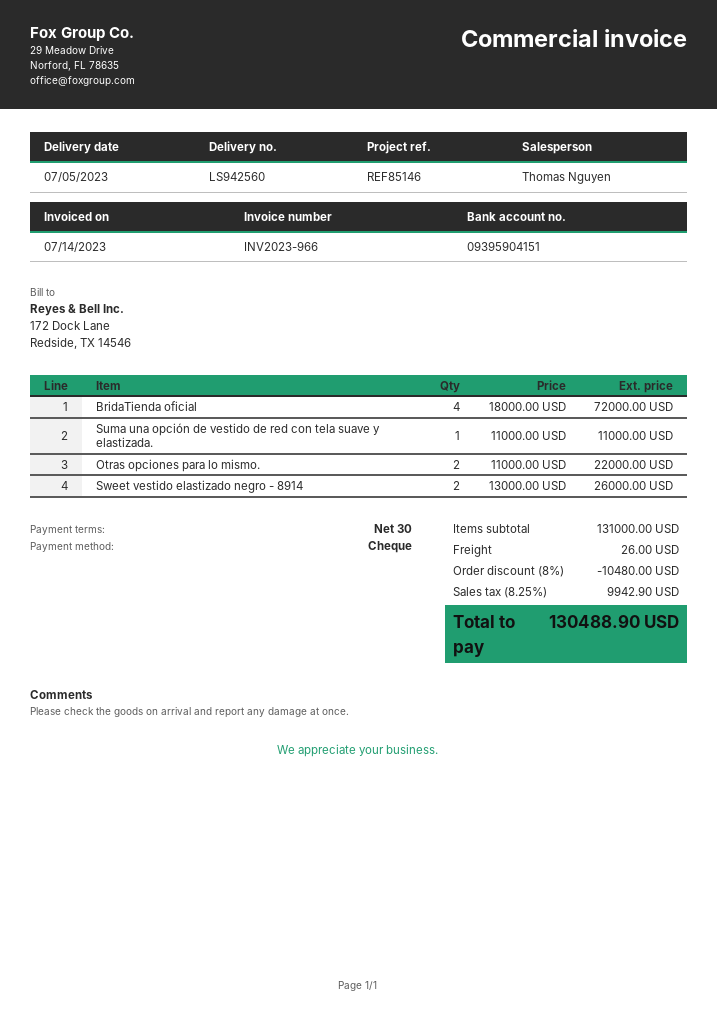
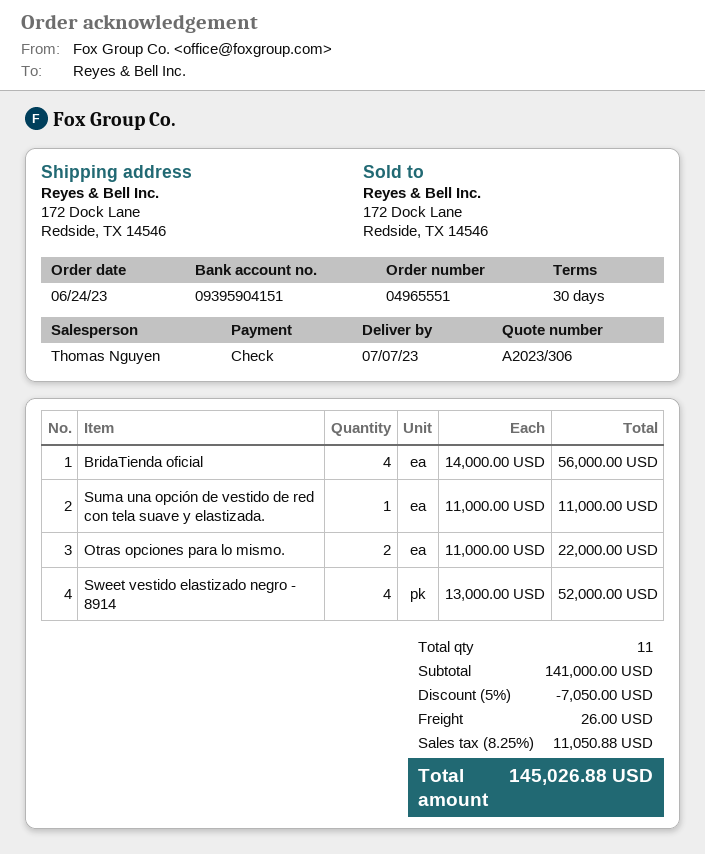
delivery date: 2023-07-05 -> 2023-07-07
BridaTienda oficial: 4 x 18000.00 = 72000.00 -> 4 x 14000.00 = 56000.00
Sweet vestido elastizado negro - 8914: 2 x 13000.00 = 26000.00 -> 4 x 13000.00 = 52000.00
subtotal: 131000.00 -> 141000.00
discount: 8% = 10480.00 -> 5% = 7050.00
tax: 8.25% = 9942.90 -> 8.25% = 11050.88
total: 130488.90 -> 145026.88

